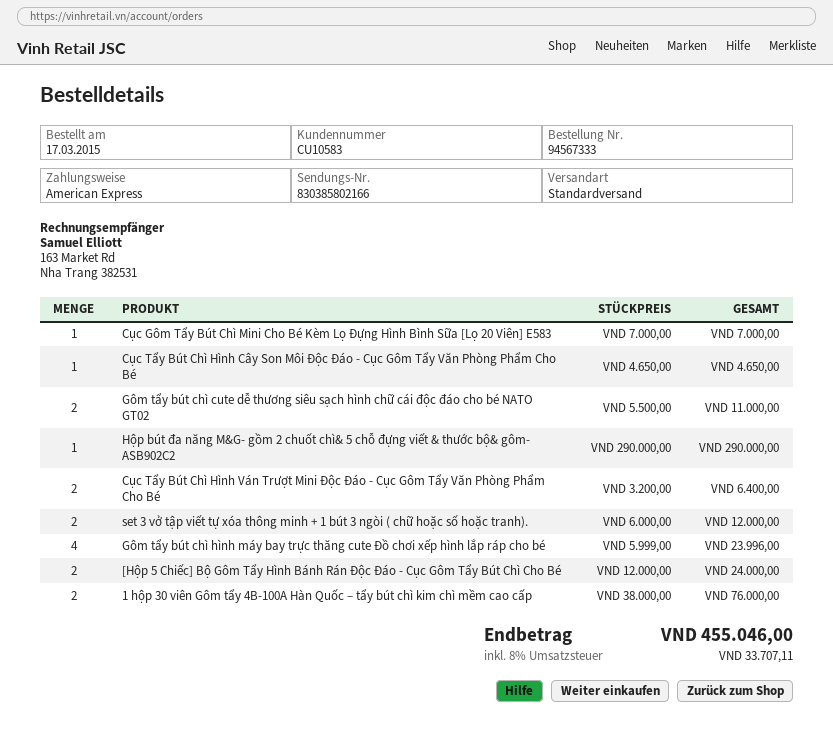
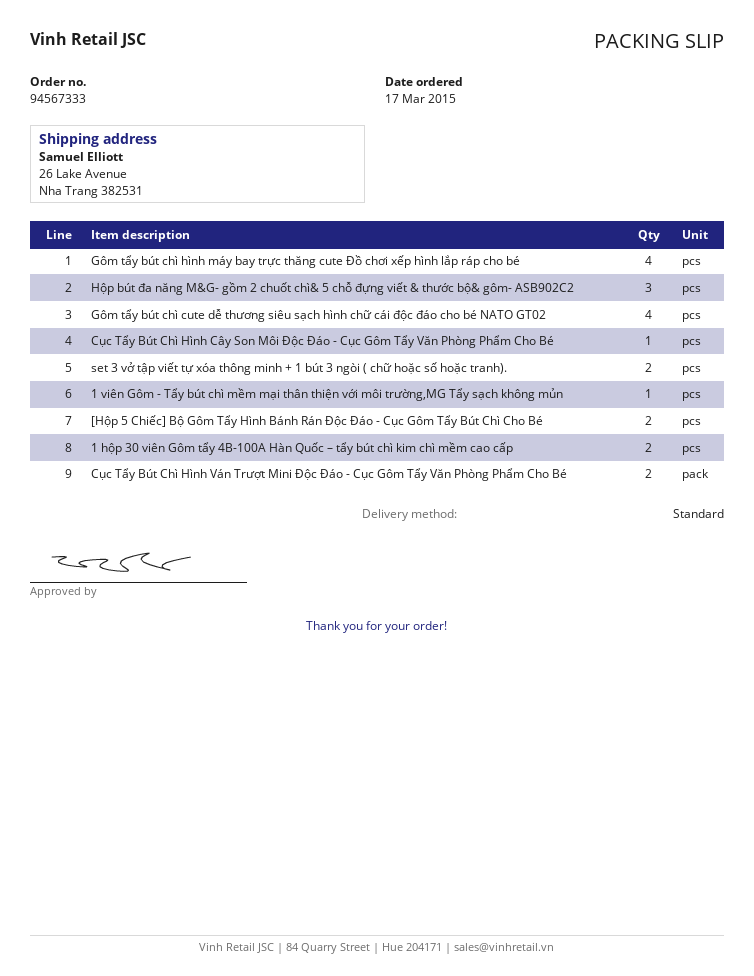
Cục Gôm Tẩy Bút Chì Mini Cho Bé Kèm Lọ Đựng Hình Bình Sữa [Lọ 20 Viên] E583: 1 -> none
Gôm tẩy bút chì cute dễ thương siêu sạch hình chữ cái độc đáo cho bé NATO GT02: 2 -> 4
Hộp bút đa năng M&G- gồm 2 chuốt chì& 5 chỗ đựng viết & thước bộ& gôm- ASB902C2: 1 -> 3
1 viên Gôm - Tẩy bút chì mềm mại thân thiện với môi trường,MG Tẩy sạch không mủn: none -> 1

